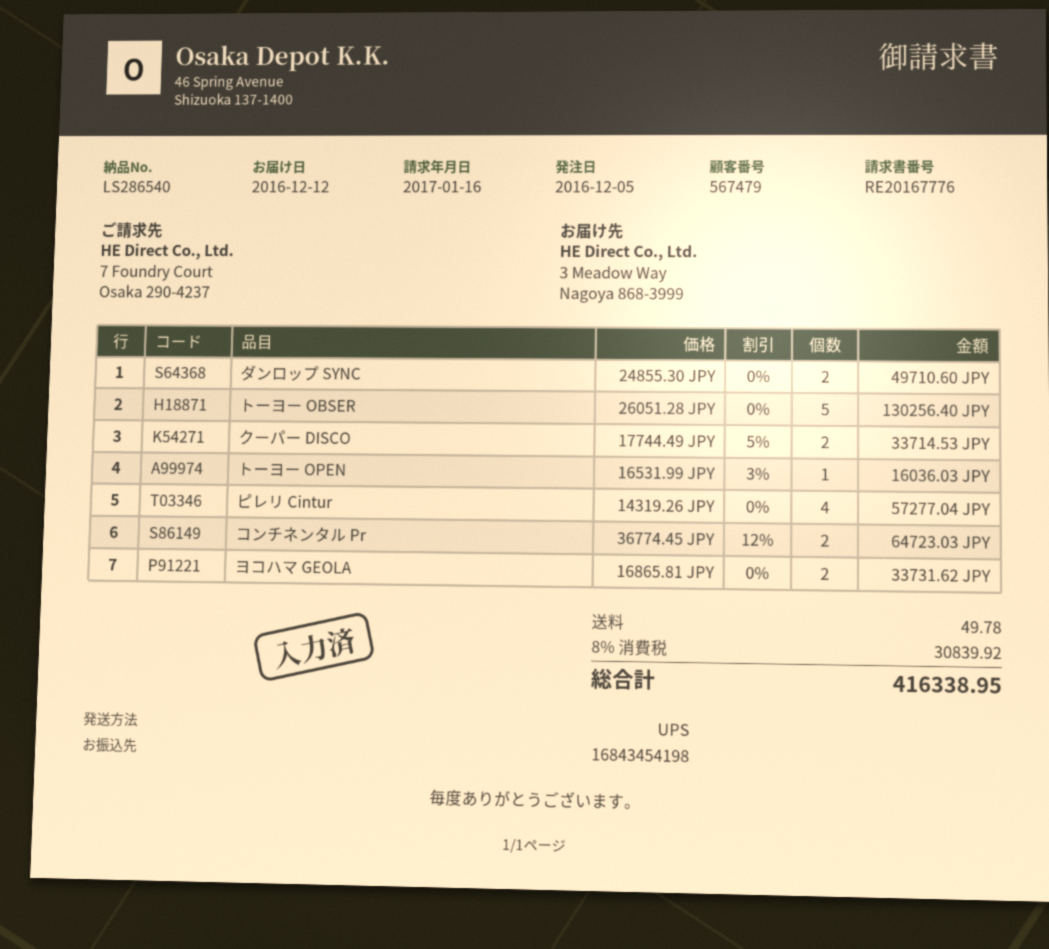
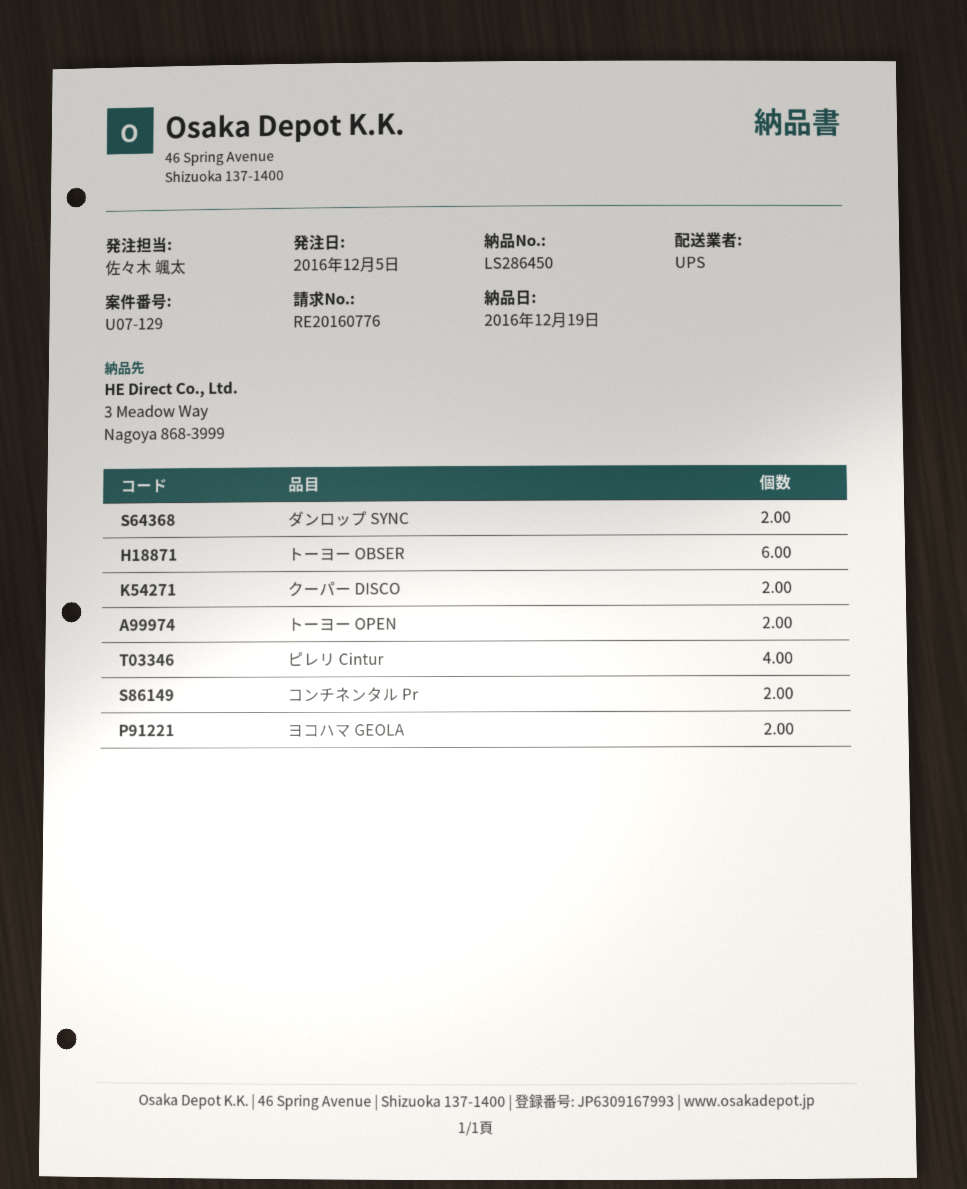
delivery note number: LS286540 -> LS286450
delivery date: 2016-12-12 -> 2016-12-19
invoice number: RE20167776 -> RE20160776
トーヨー OBSER: 5 -> 6
トーヨー OPEN: 1 -> 2

